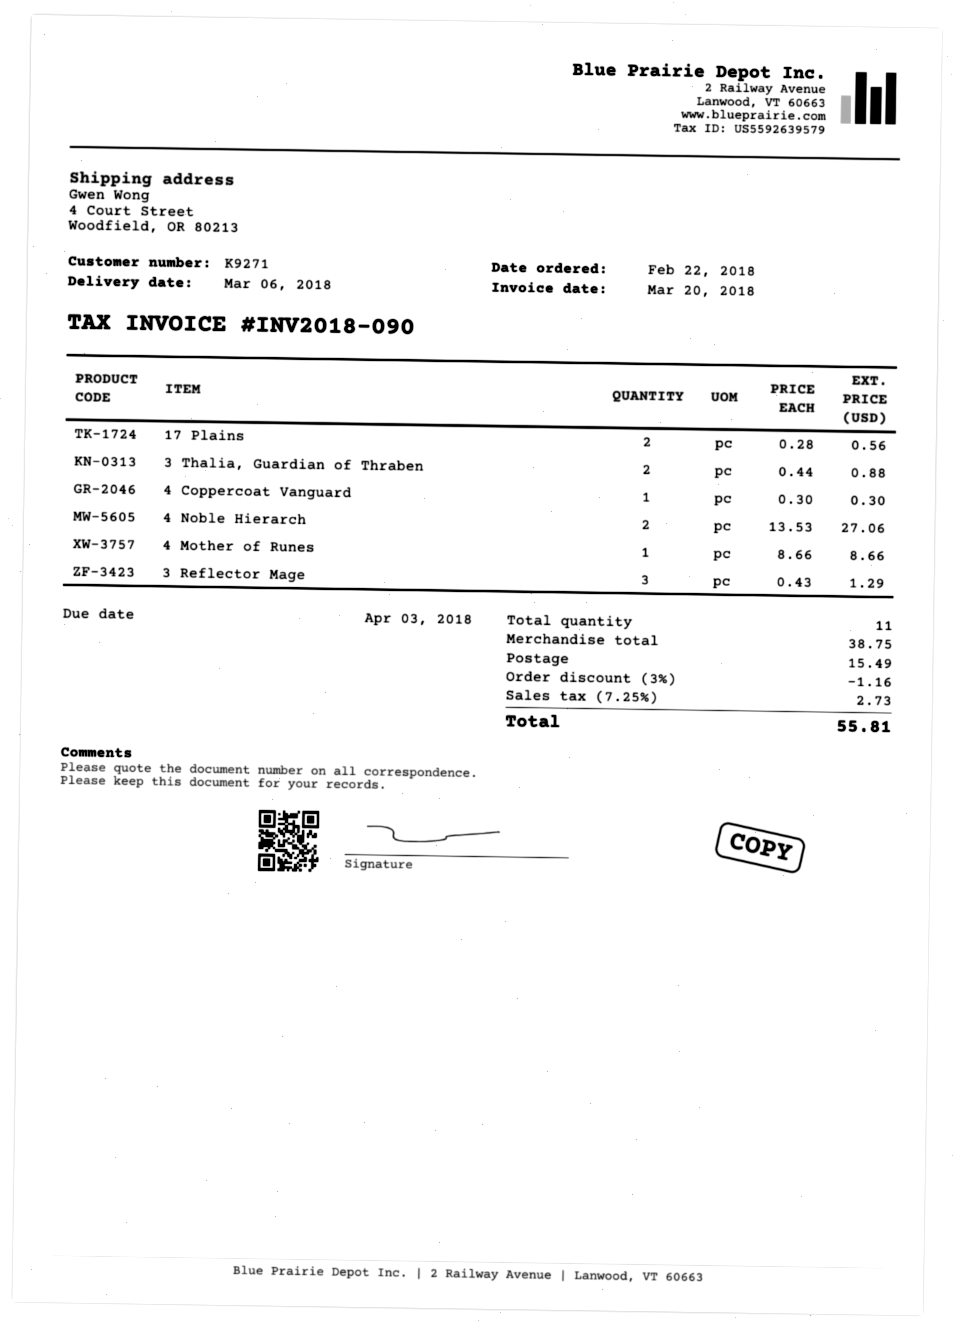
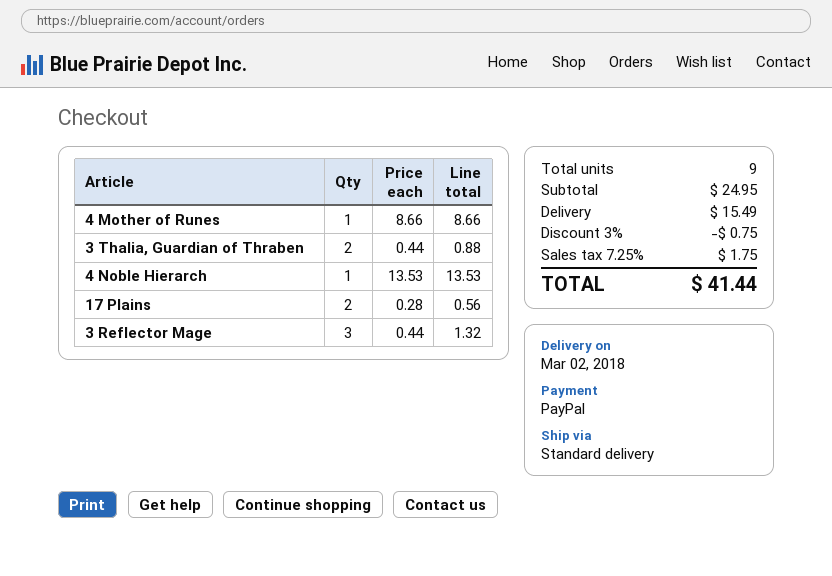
delivery date: 2018-03-06 -> 2018-03-02
4 Coppercoat Vanguard: 1 x 0.30 = 0.30 -> none
4 Noble Hierarch: 2 x 13.53 = 27.06 -> 1 x 13.53 = 13.53
3 Reflector Mage: 3 x 0.43 = 1.29 -> 3 x 0.44 = 1.32
total quantity: 11 -> 9
subtotal: 38.75 -> 24.95
discount: 3% = 1.16 -> 3% = 0.75
tax: 7.25% = 2.73 -> 7.25% = 1.75
total: 55.81 -> 41.44

